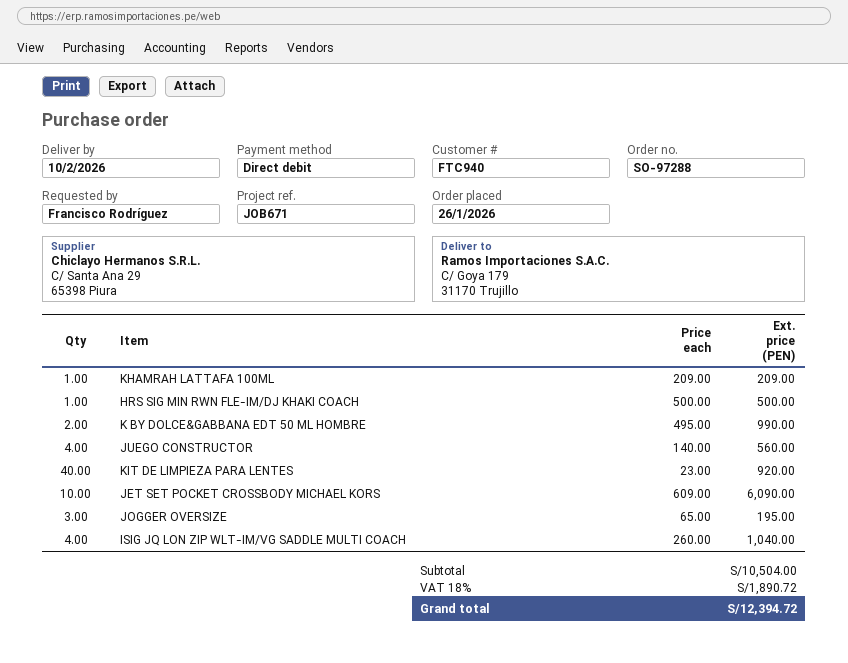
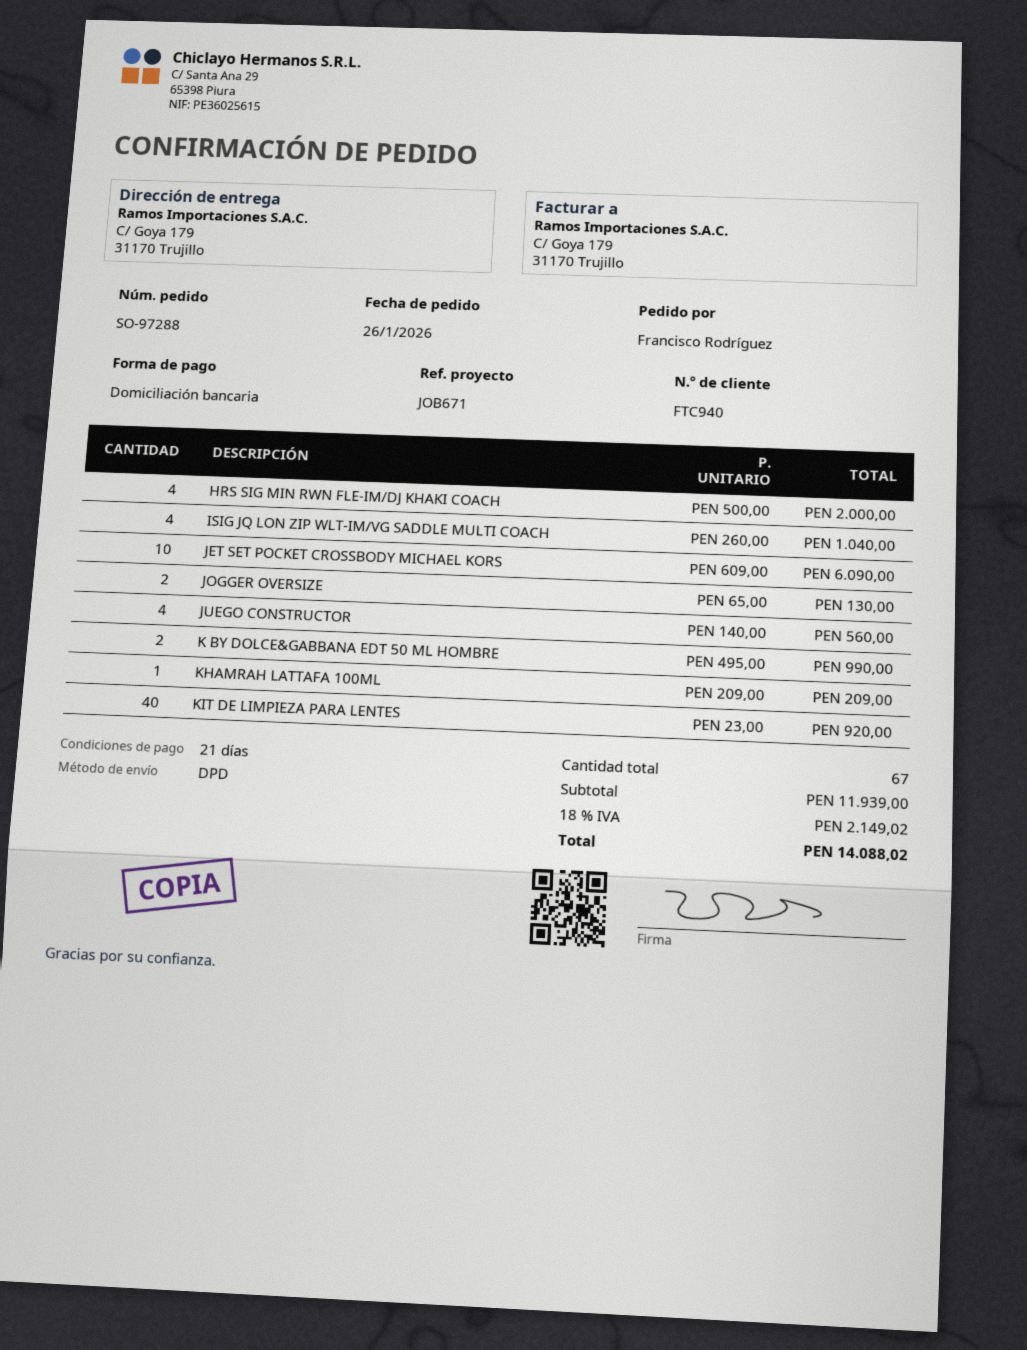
HRS SIG MIN RWN FLE-IM/DJ KHAKI COACH: 1 x 500.00 = 500.00 -> 4 x 500.00 = 2000.00
JOGGER OVERSIZE: 3 x 65.00 = 195.00 -> 2 x 65.00 = 130.00
subtotal: 10504.00 -> 11939.00
tax: 18% = 1890.72 -> 18% = 2149.02
total: 12394.72 -> 14088.02

